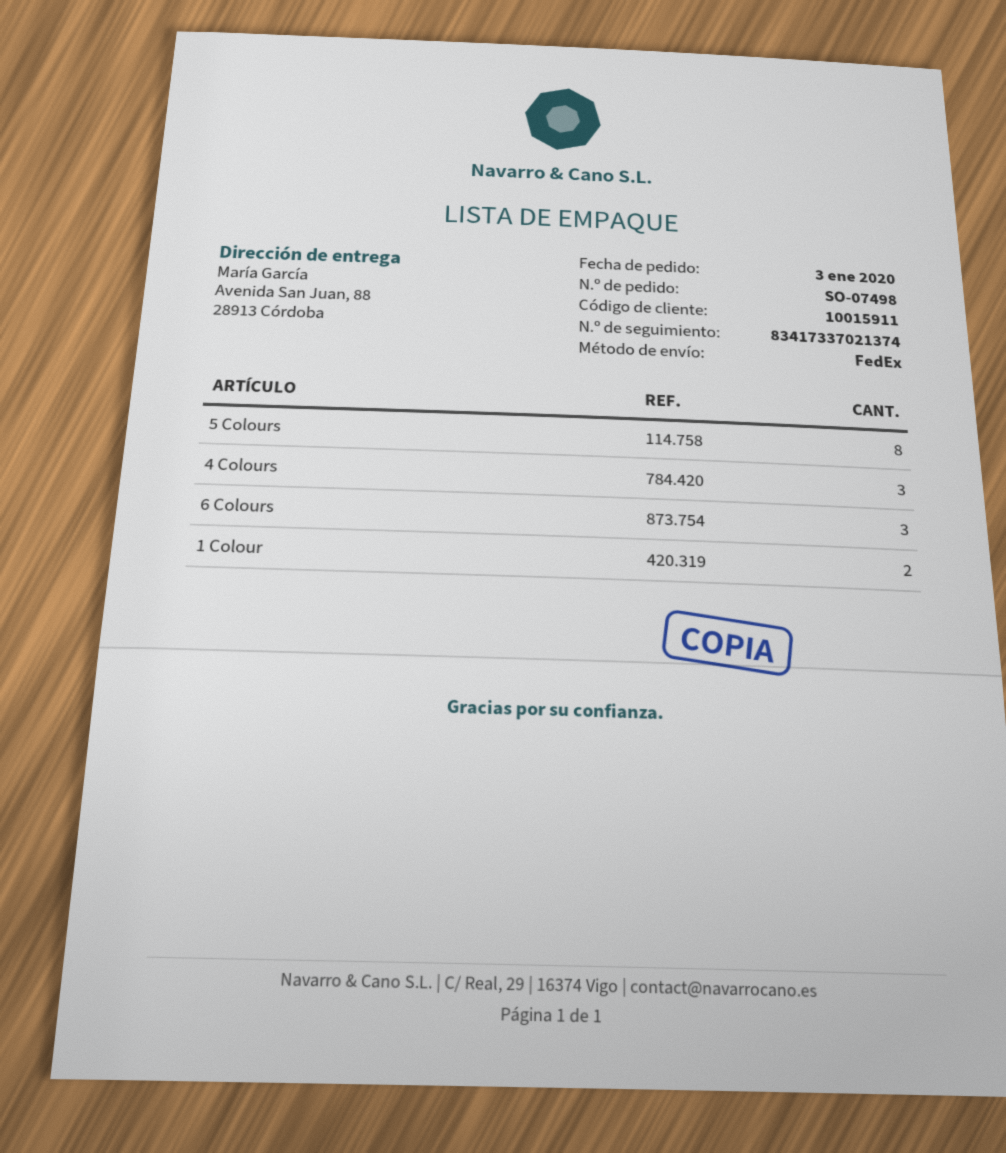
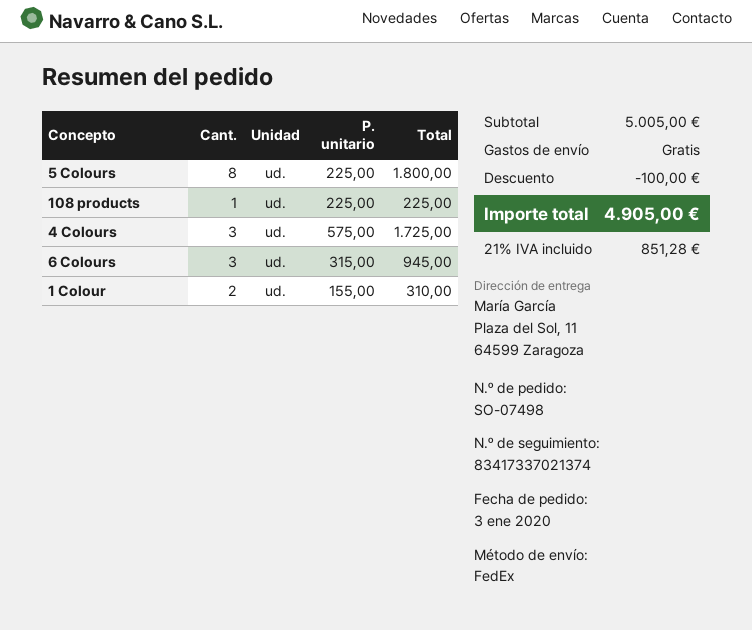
ship to: Avenida San Juan, 88, 28913 Córdoba -> Plaza del Sol, 11, 64599 Zaragoza
108 products: none -> 1

